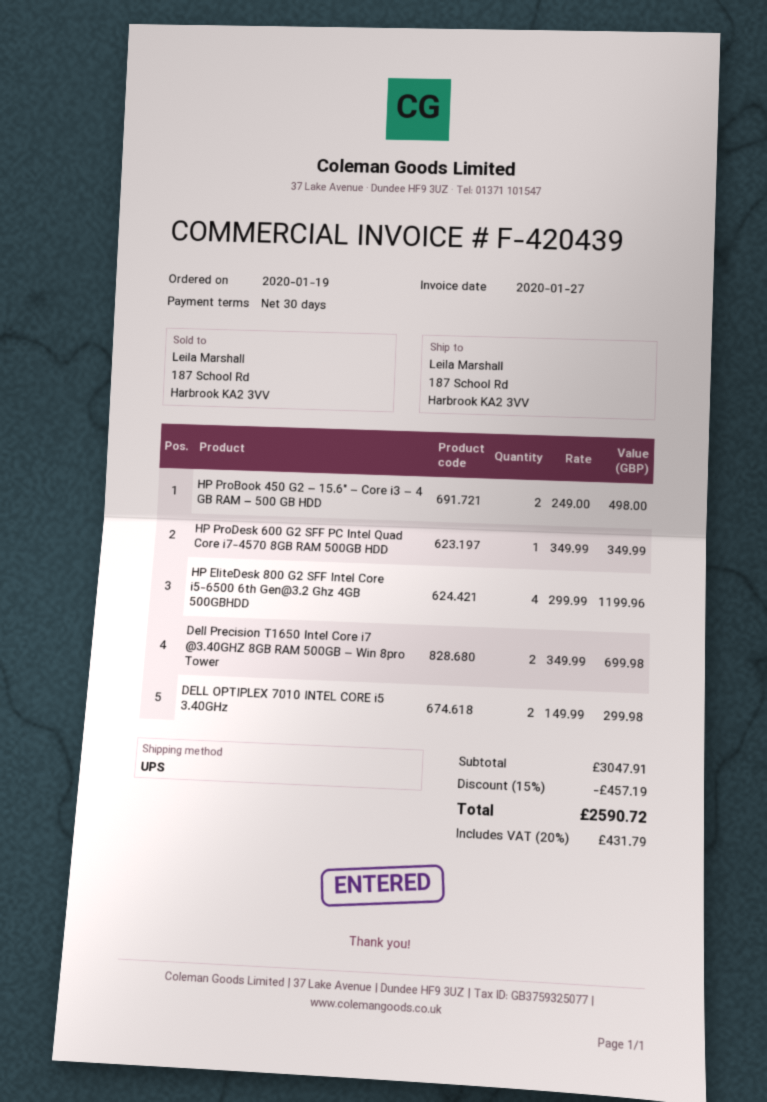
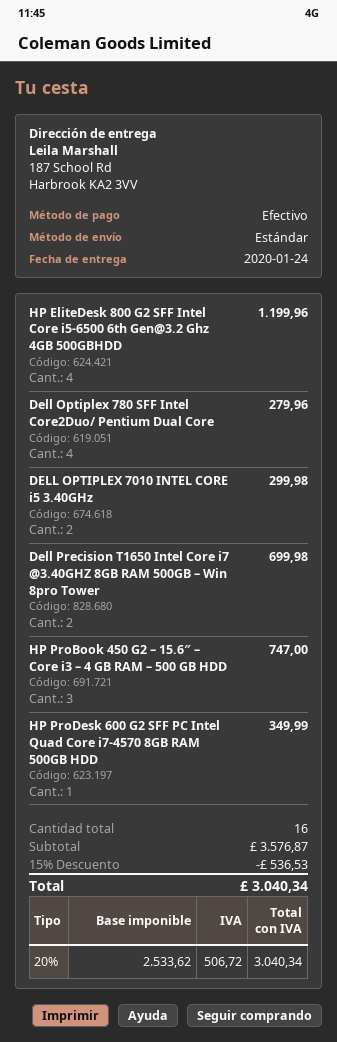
shipping method: UPS -> standard
HP ProBook 450 G2 – 15.6″ – Core i3 – 4 GB RAM – 500 GB HDD: 2 for 498.00 -> 3 for 747.00
Dell Optiplex 780 SFF Intel Core2Duo/ Pentium Dual Core: none -> 4 for 279.96
subtotal: 3047.91 -> 3576.87
discount: 15% = 457.19 -> 15% = 536.53
tax: 20% = 431.79 -> 20% = 506.72
total: 2590.72 -> 3040.34

